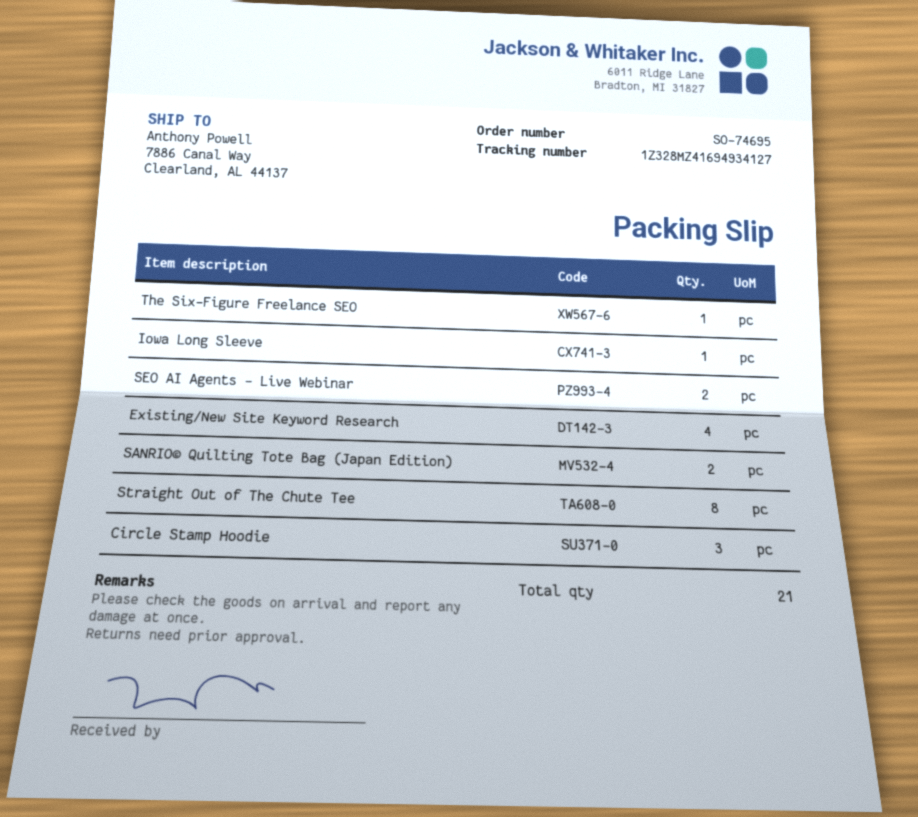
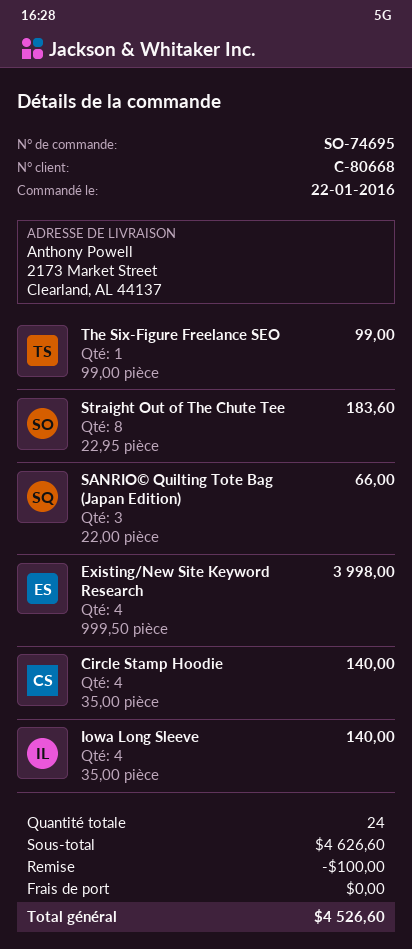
ship to: 7886 Canal Way, Clearland, AL 44137 -> 2173 Market Street, Clearland, AL 44137
Iowa Long Sleeve: 1 -> 4
SEO AI Agents - Live Webinar: 2 -> none
SANRIO© Quilting Tote Bag (Japan Edition): 2 -> 3
Circle Stamp Hoodie: 3 -> 4
total quantity: 21 -> 24

